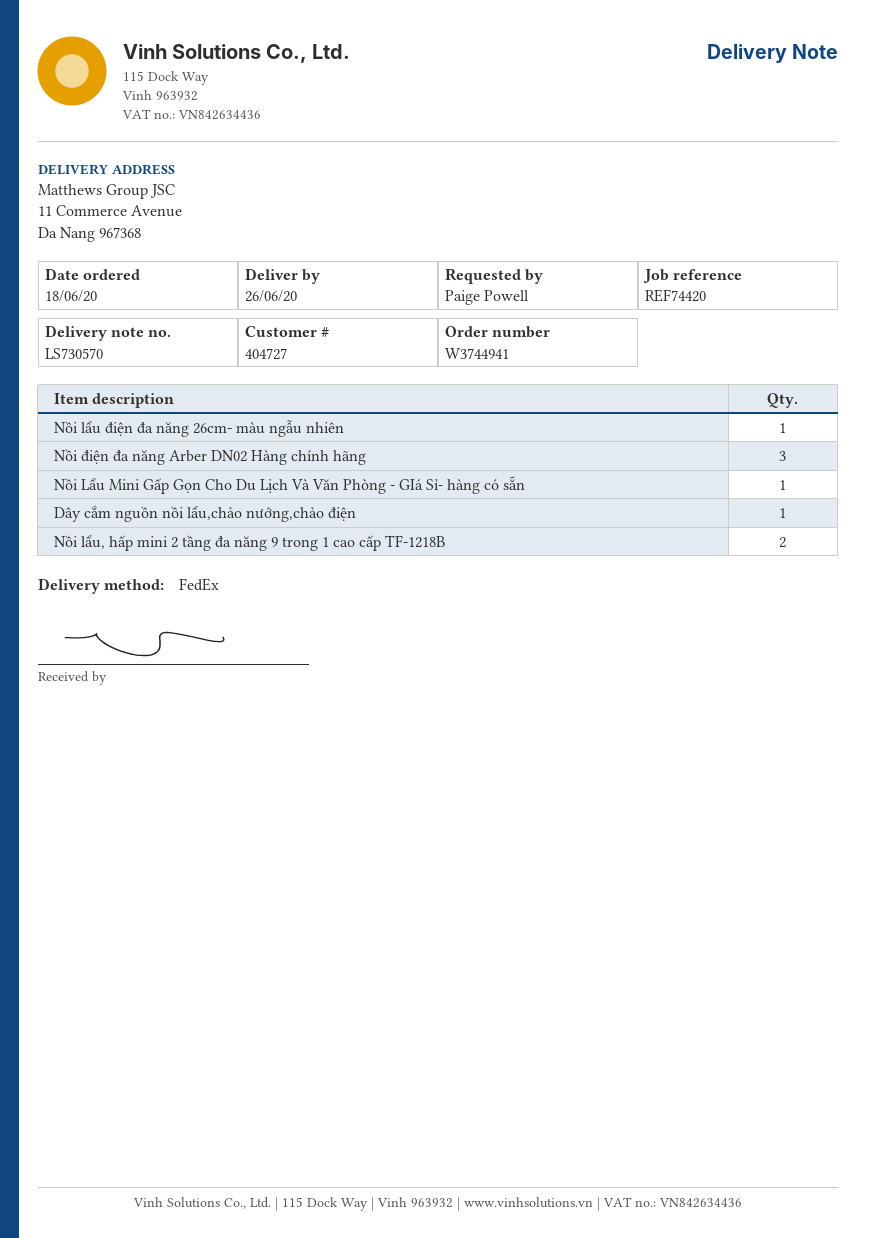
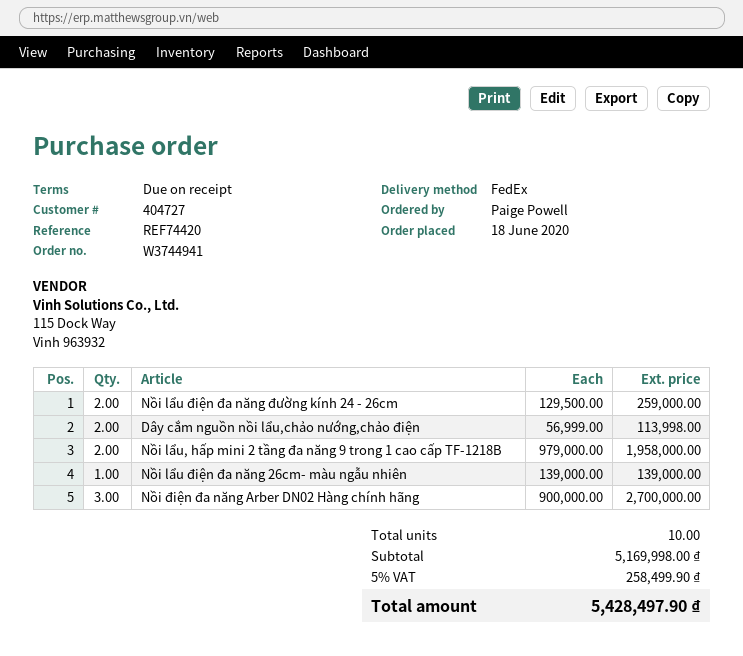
Nồi Lẩu Mini Gấp Gọn Cho Du Lịch Và Văn Phòng - GIá Sỉ- hàng có sẵn: 1 -> none
Dây cắm nguồn nồi lẩu,chảo nướng,chảo điện: 1 -> 2
Nồi lẩu điện đa năng đường kính 24 - 26cm: none -> 2

